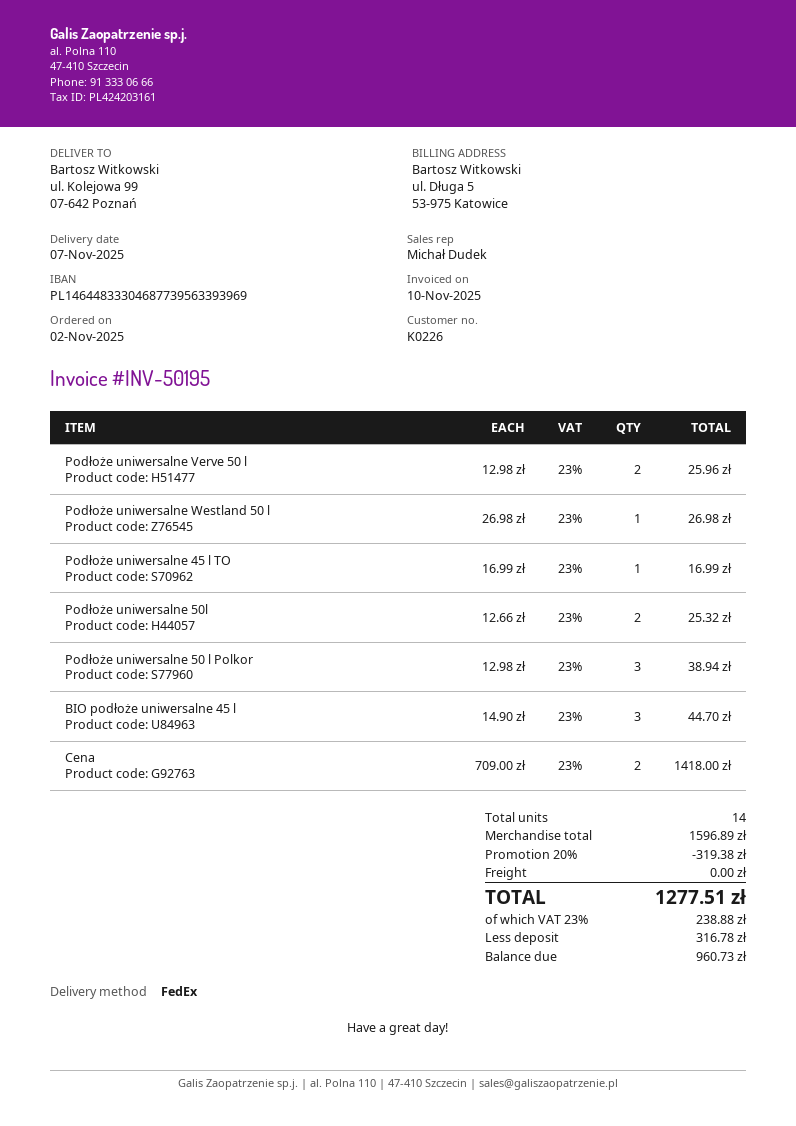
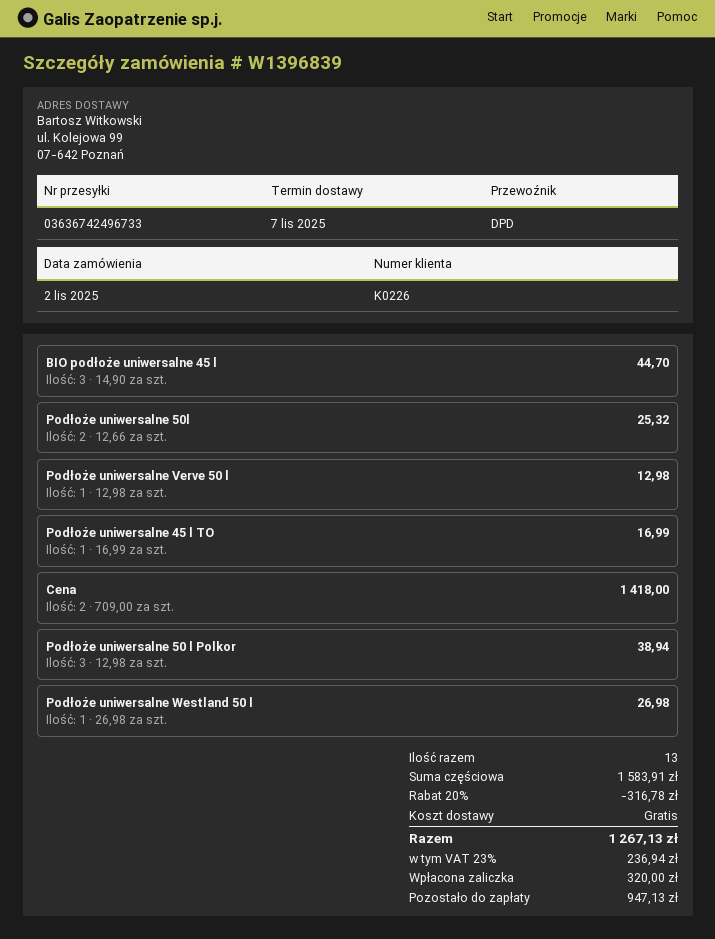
shipping method: FedEx -> DPD
Podłoże uniwersalne Verve 50 l: 2 x 12.98 = 25.96 -> 1 x 12.98 = 12.98
total quantity: 14 -> 13
subtotal: 1596.89 -> 1583.91
discount: 20% = 319.38 -> 20% = 316.78
tax: 23% = 238.88 -> 23% = 236.94
total: 1277.51 -> 1267.13
deposit: 316.78 -> 320.00
balance: 960.73 -> 947.13

